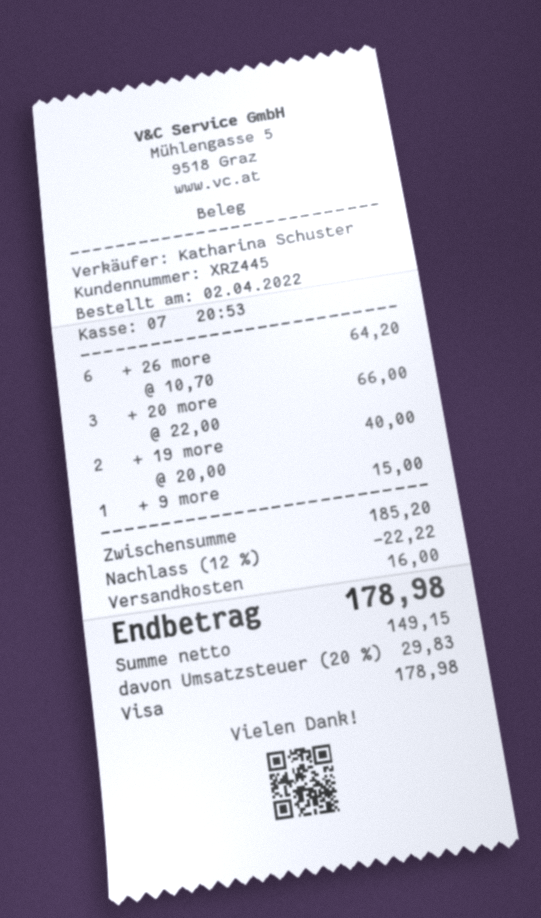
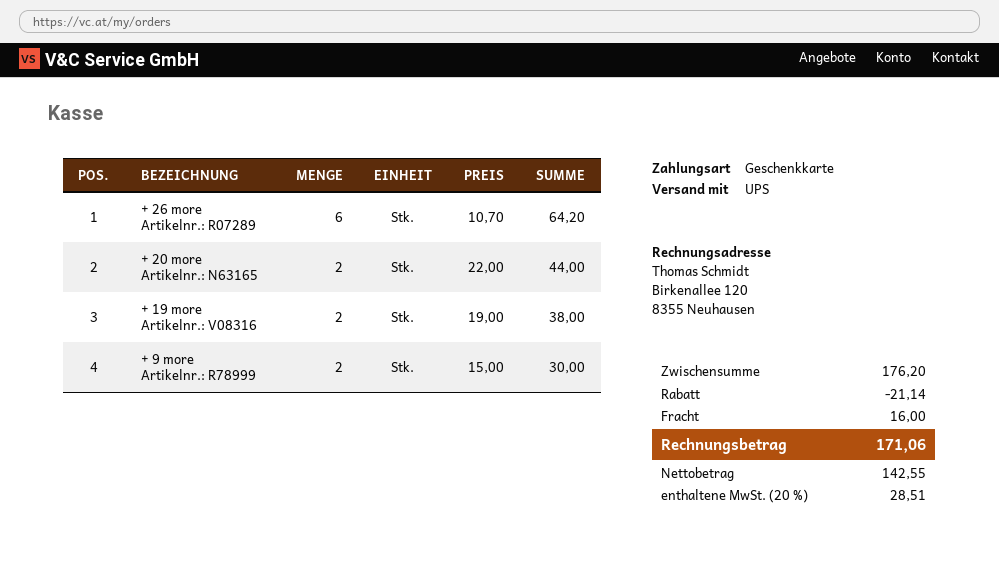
payment method: Visa -> gift card
+ 20 more: 3 x 22.00 = 66.00 -> 2 x 22.00 = 44.00
+ 19 more: 2 x 20.00 = 40.00 -> 2 x 19.00 = 38.00
+ 9 more: 1 x 15.00 = 15.00 -> 2 x 15.00 = 30.00
subtotal: 185.20 -> 176.20
discount: 22.22 -> 21.14
net: 149.15 -> 142.55
tax: 20% = 29.83 -> 20% = 28.51
total: 178.98 -> 171.06

